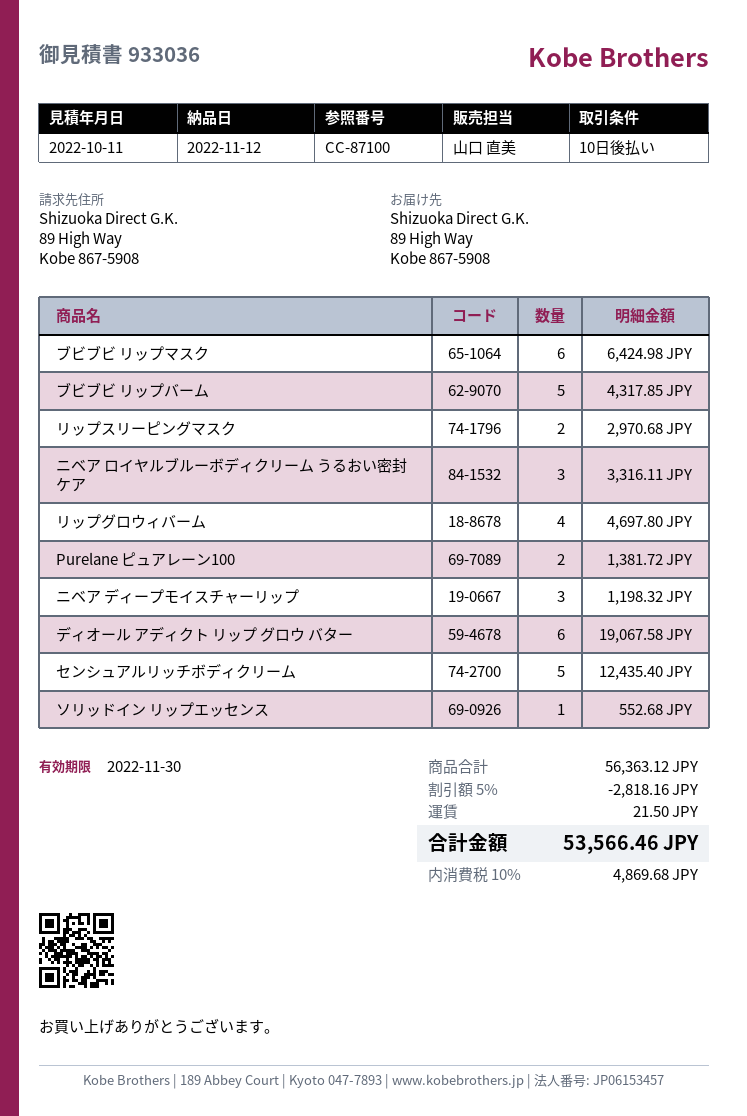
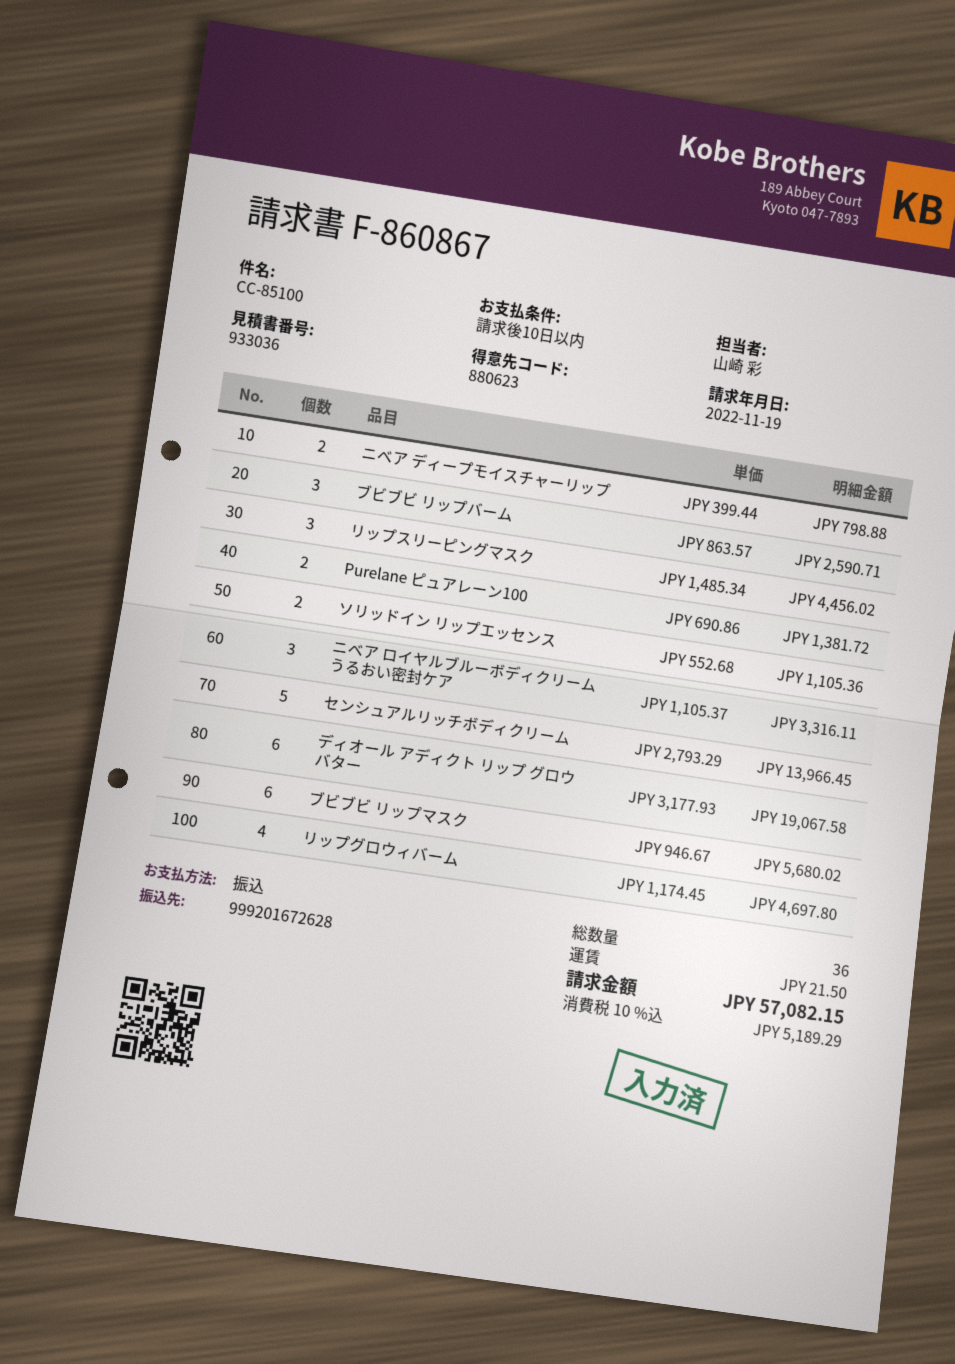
reference: CC-87100 -> CC-85100
sales rep: 山口 直美 -> 山崎 彩
ブビブビ リップマスク: 6 for 6424.98 -> 6 for 5680.02
ブビブビ リップバーム: 5 for 4317.85 -> 3 for 2590.71
リップスリーピングマスク: 2 for 2970.68 -> 3 for 4456.02
ニベア ディープモイスチャーリップ: 3 for 1198.32 -> 2 for 798.88
センシュアルリッチボディクリーム: 5 for 12435.40 -> 5 for 13966.45
ソリッドイン リップエッセンス: 1 for 552.68 -> 2 for 1105.36
discount: 5% = 2818.16 -> none
tax: 10% = 4869.68 -> 10% = 5189.29
total: 53566.46 -> 57082.15

